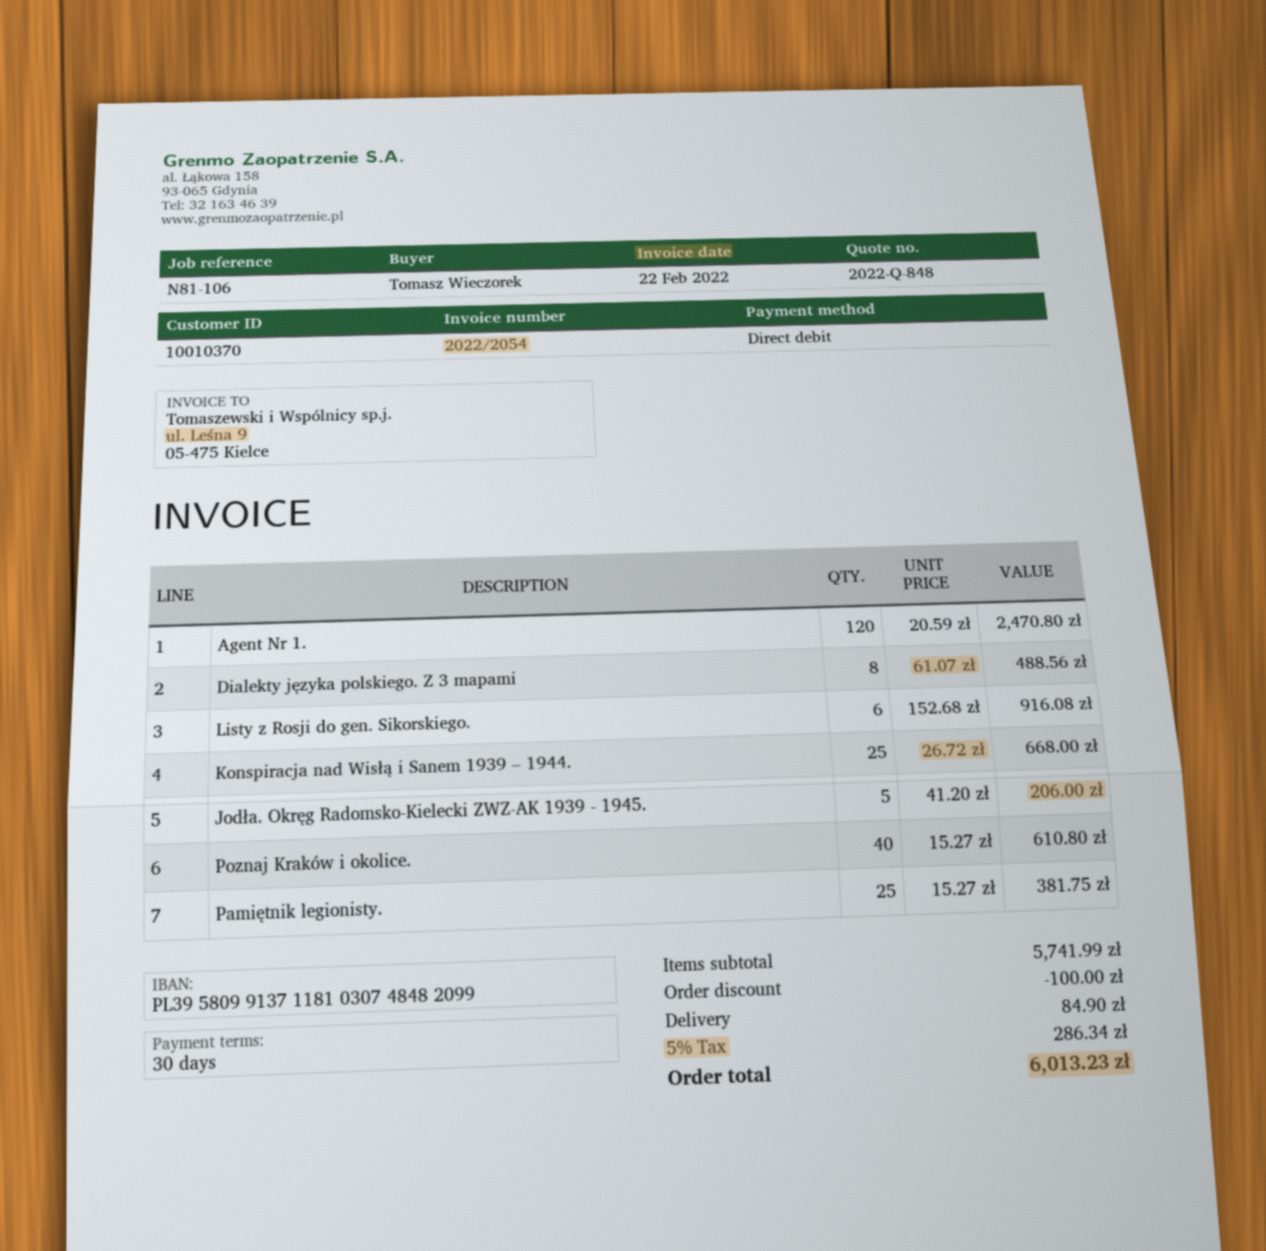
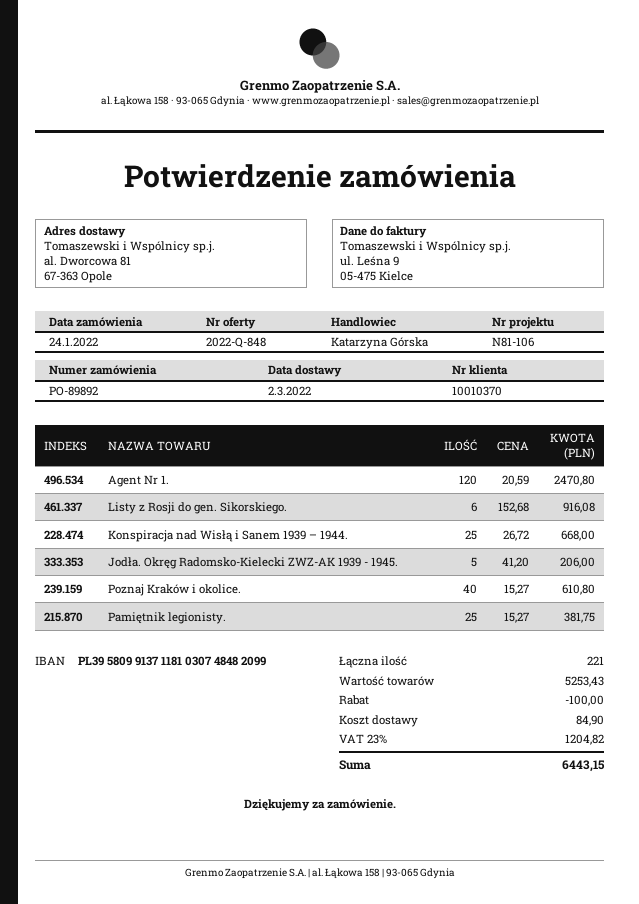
Dialekty języka polskiego. Z 3 mapami: 8 x 61.07 = 488.56 -> none
subtotal: 5741.99 -> 5253.43
tax: 5% = 286.34 -> 23% = 1204.82
total: 6013.23 -> 6443.15

